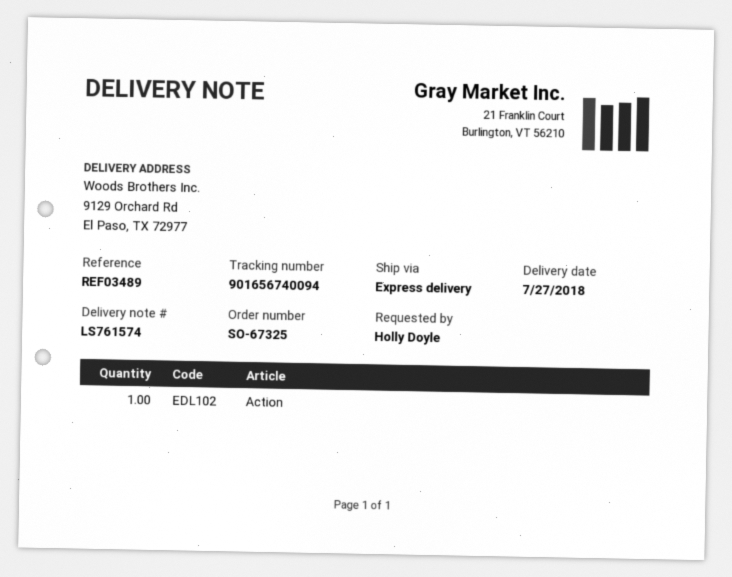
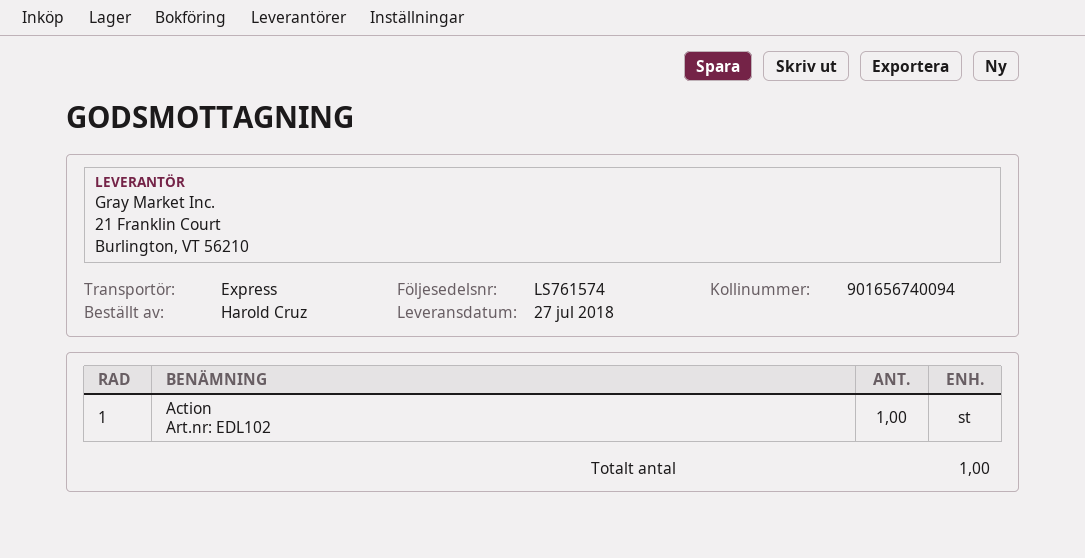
ordered by: Holly Doyle -> Harold Cruz

